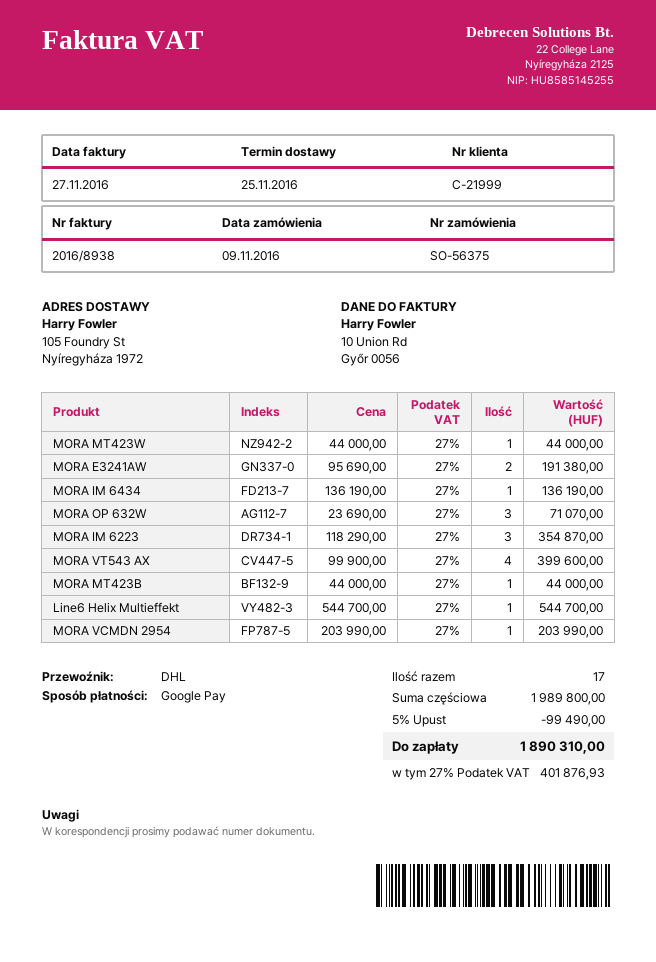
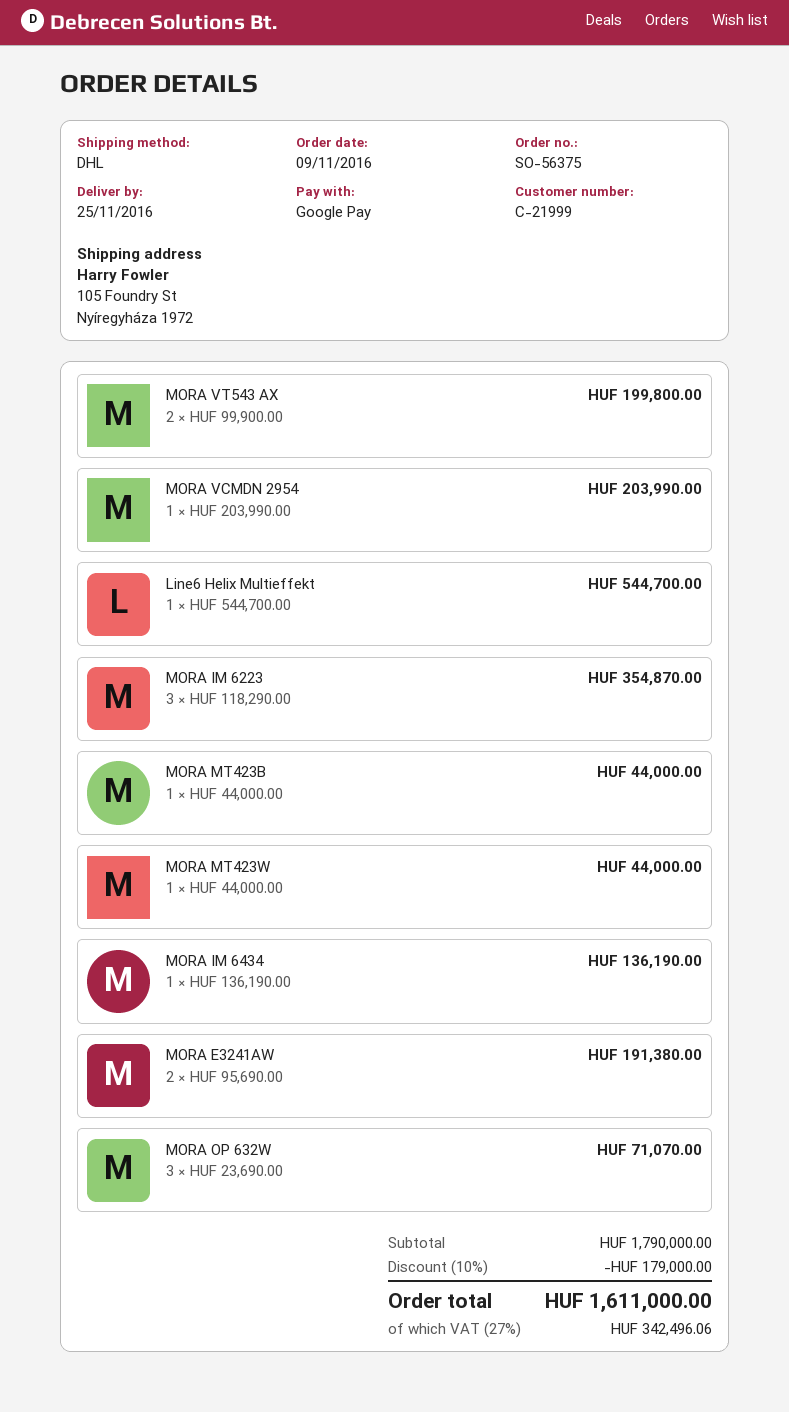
MORA VT543 AX: 4 x 99900.00 = 399600.00 -> 2 x 99900.00 = 199800.00
subtotal: 1989800.00 -> 1790000.00
discount: 5% = 99490.00 -> 10% = 179000.00
tax: 27% = 401876.93 -> 27% = 342496.06
total: 1890310.00 -> 1611000.00

